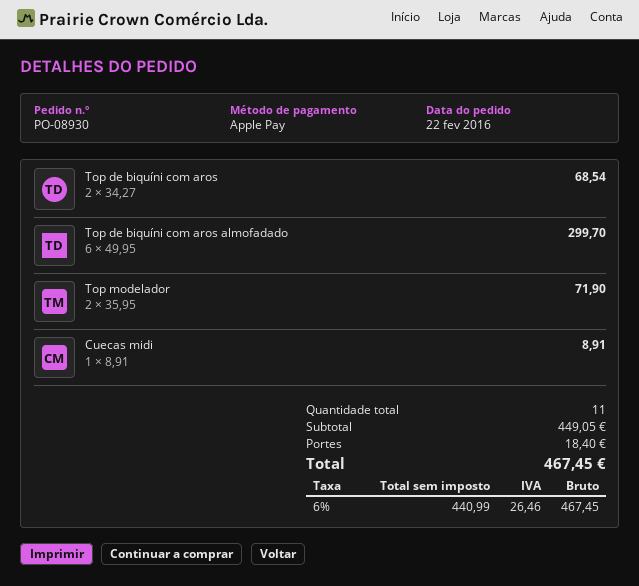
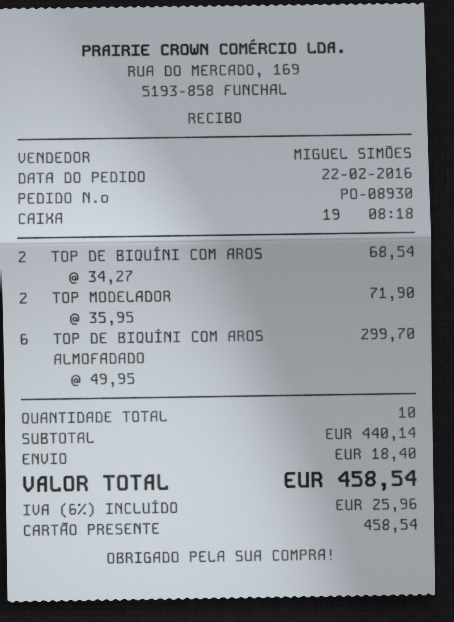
payment method: Apple Pay -> gift card
Cuecas midi: 1 x 8.91 = 8.91 -> none
total quantity: 11 -> 10
subtotal: 449.05 -> 440.14
tax: 6% = 26.46 -> 6% = 25.96
total: 467.45 -> 458.54

